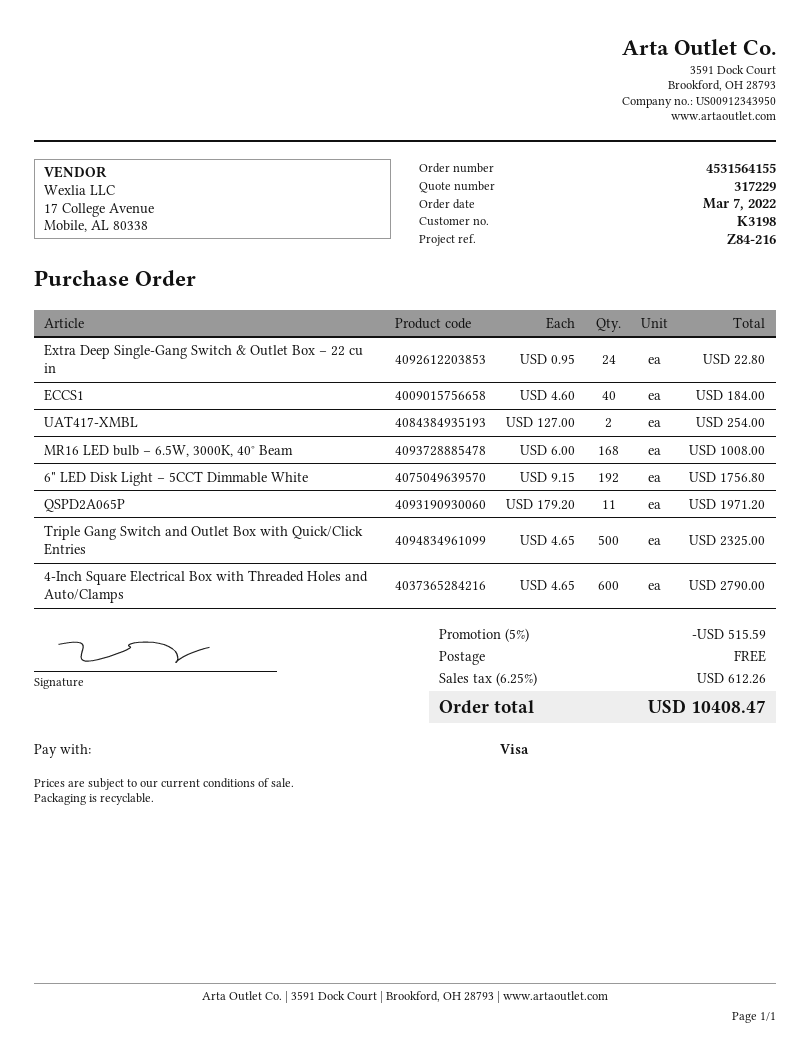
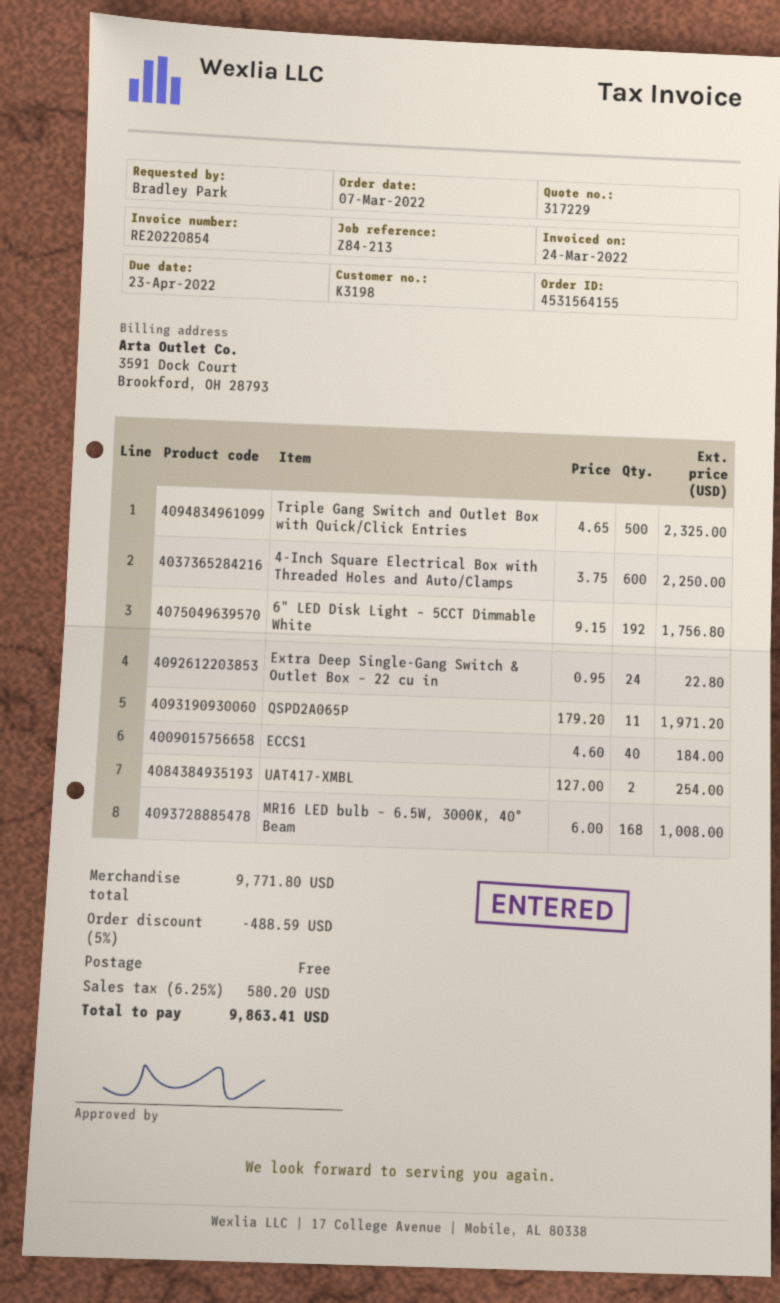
reference: Z84-216 -> Z84-213
4-Inch Square Electrical Box with Threaded Holes and Auto/Clamps: 600 x 4.65 = 2790.00 -> 600 x 3.75 = 2250.00
discount: 5% = 515.59 -> 5% = 488.59
tax: 6.25% = 612.26 -> 6.25% = 580.20
total: 10408.47 -> 9863.41

